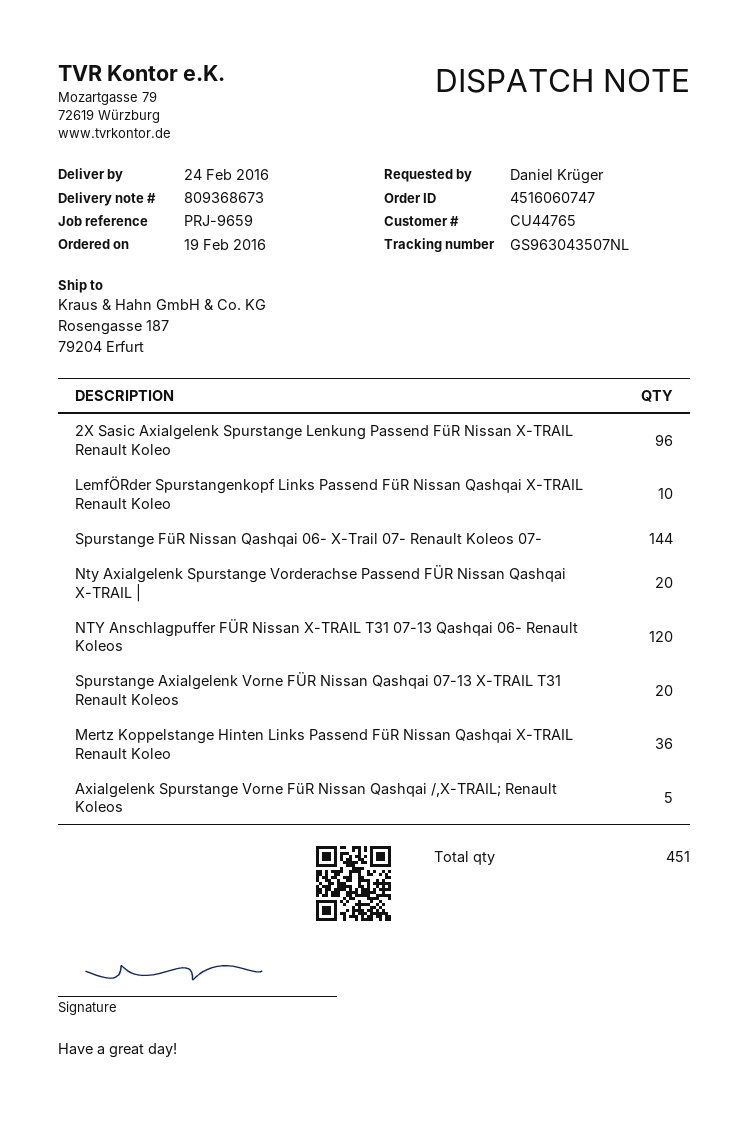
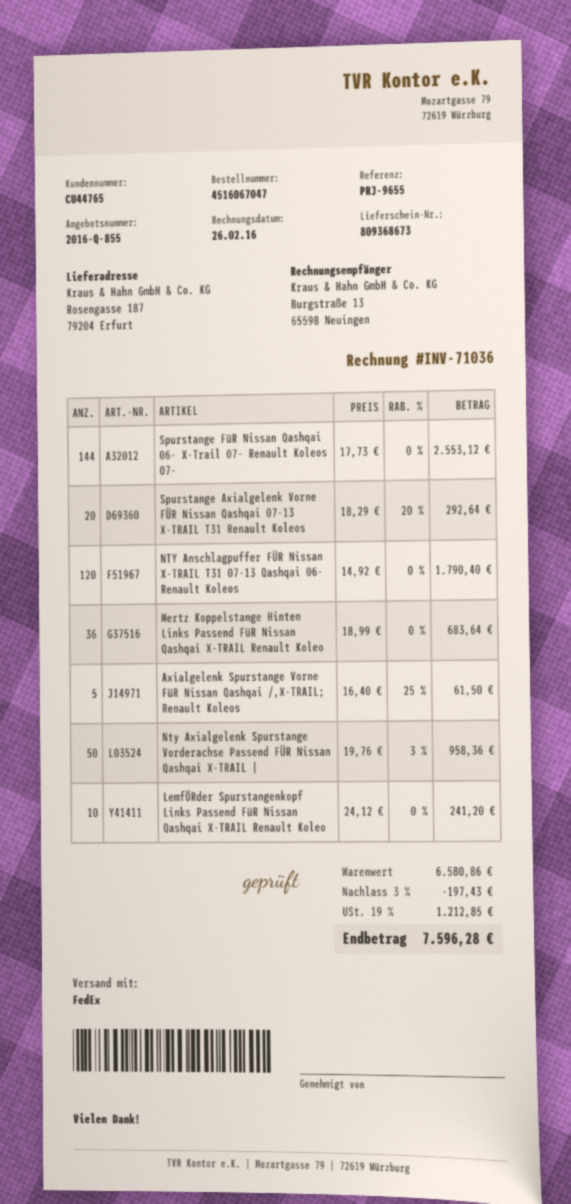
order number: 4516060747 -> 4516067047
reference: PRJ-9659 -> PRJ-9655
2X Sasic Axialgelenk Spurstange Lenkung Passend FüR Nissan X-TRAIL Renault Koleo: 96 -> none
Nty Axialgelenk Spurstange Vorderachse Passend FÜR Nissan Qashqai X-TRAIL |: 20 -> 50

